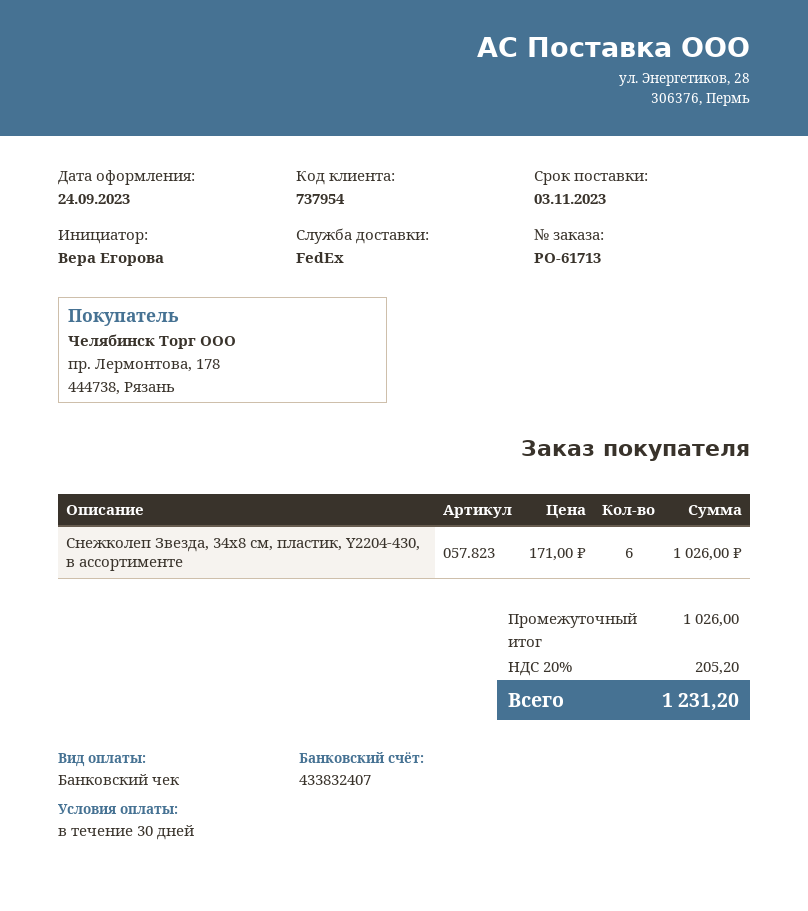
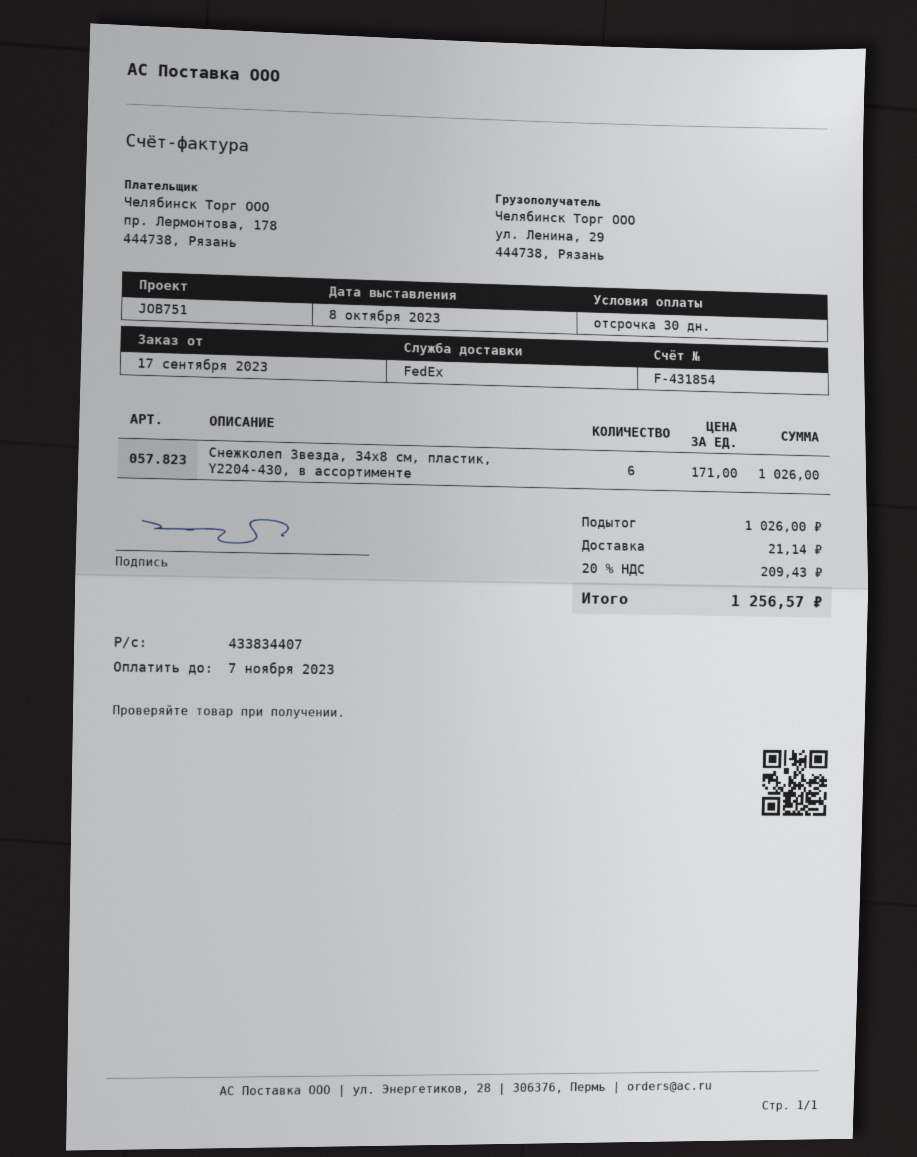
order date: 2023-09-24 -> 2023-09-17
bank account: 433832407 -> 433834407
shipping: none -> 21.14
tax: 20% = 205.20 -> 20% = 209.43
total: 1231.20 -> 1256.57

